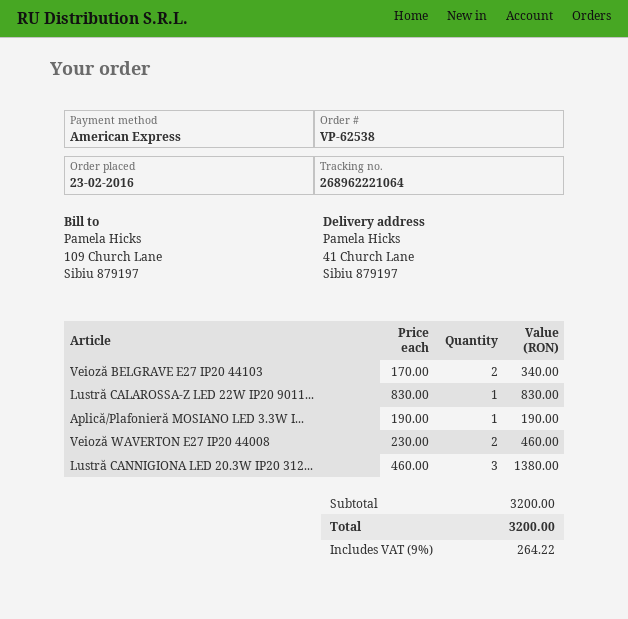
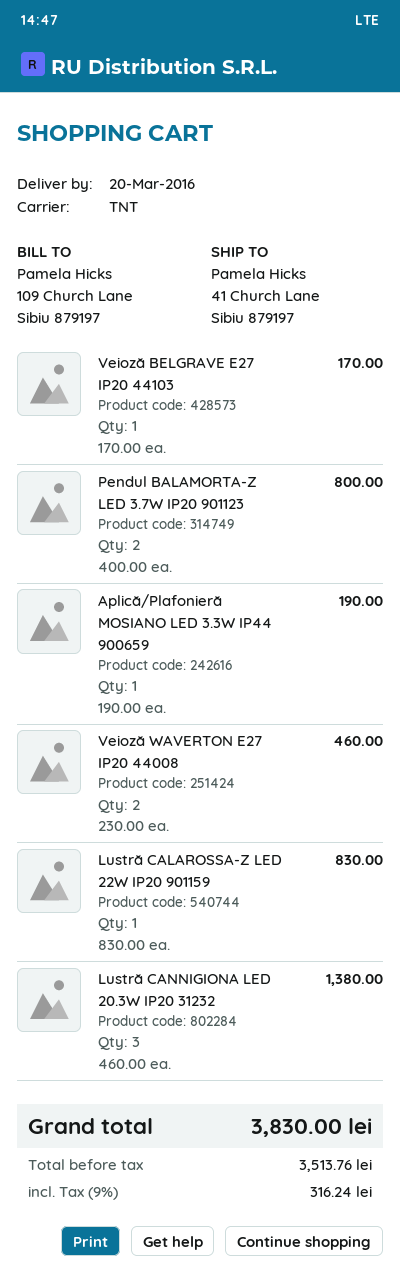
Veioză BELGRAVE E27 IP20 44103: 2 x 170.00 = 340.00 -> 1 x 170.00 = 170.00
Pendul BALAMORTA-Z LED 3.7W IP20 901123: none -> 2 x 400.00 = 800.00
tax: 9% = 264.22 -> 9% = 316.24
total: 3200.00 -> 3830.00

